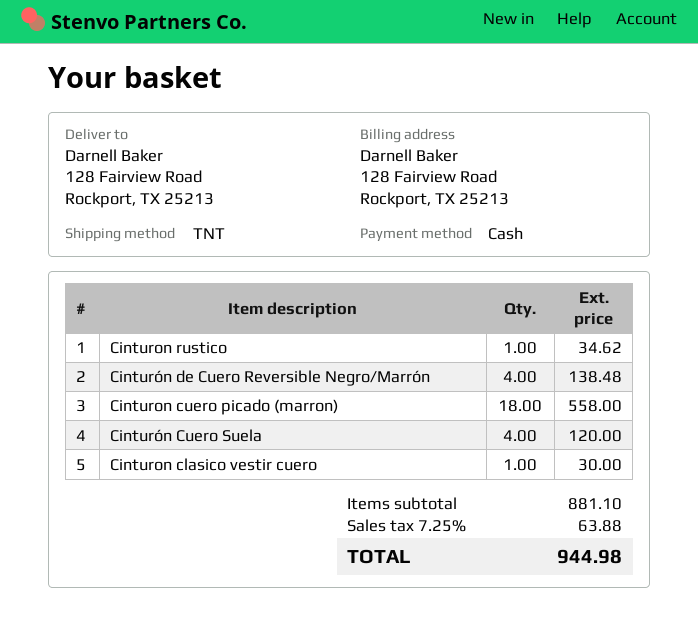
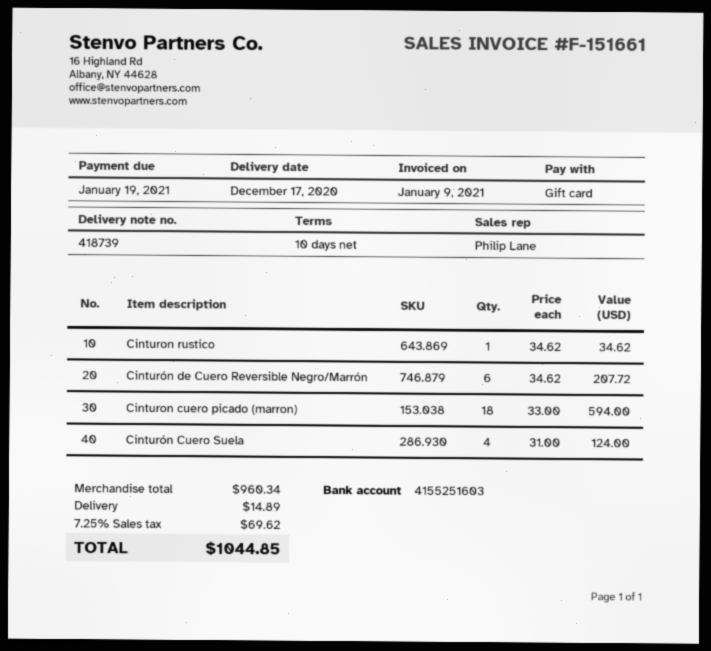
payment method: cash -> gift card
Cinturón de Cuero Reversible Negro/Marrón: 4 for 138.48 -> 6 for 207.72
Cinturon cuero picado (marron): 18 for 558.00 -> 18 for 594.00
Cinturón Cuero Suela: 4 for 120.00 -> 4 for 124.00
Cinturon clasico vestir cuero: 1 for 30.00 -> none
subtotal: 881.10 -> 960.34
shipping: none -> 14.89
tax: 7.25% = 63.88 -> 7.25% = 69.62
total: 944.98 -> 1044.85

